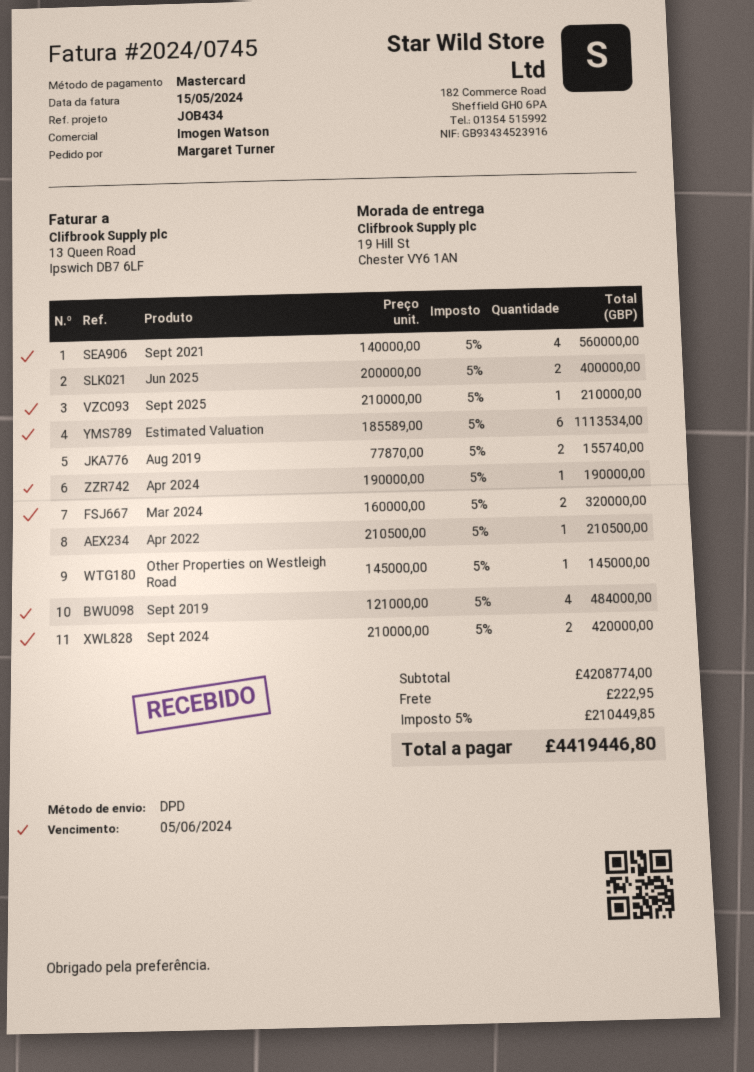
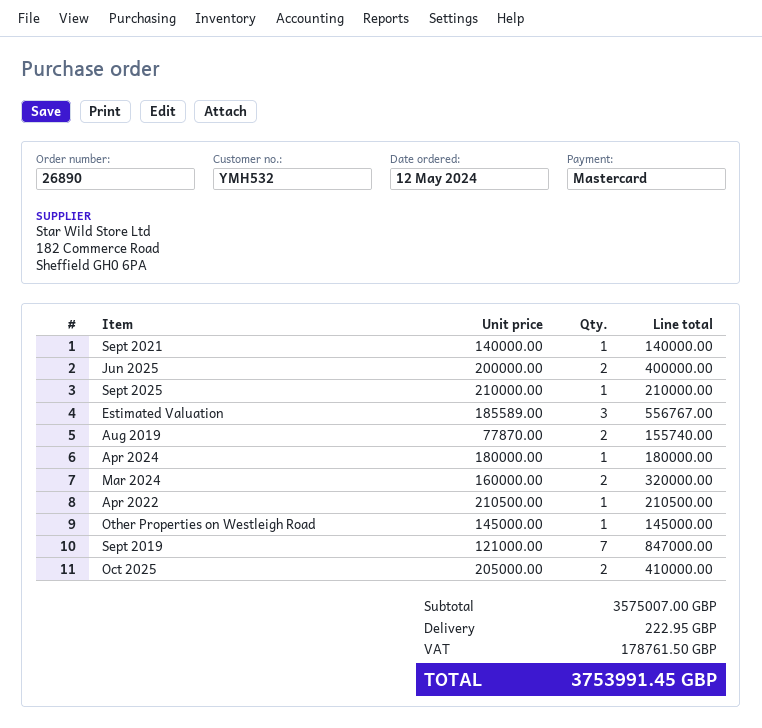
Sept 2021: 4 x 140000.00 = 560000.00 -> 1 x 140000.00 = 140000.00
Estimated Valuation: 6 x 185589.00 = 1113534.00 -> 3 x 185589.00 = 556767.00
Apr 2024: 1 x 190000.00 = 190000.00 -> 1 x 180000.00 = 180000.00
Sept 2019: 4 x 121000.00 = 484000.00 -> 7 x 121000.00 = 847000.00
Sept 2024: 2 x 210000.00 = 420000.00 -> none
Oct 2025: none -> 2 x 205000.00 = 410000.00
subtotal: 4208774.00 -> 3575007.00
tax: 210449.85 -> 178761.50
total: 4419446.80 -> 3753991.45

